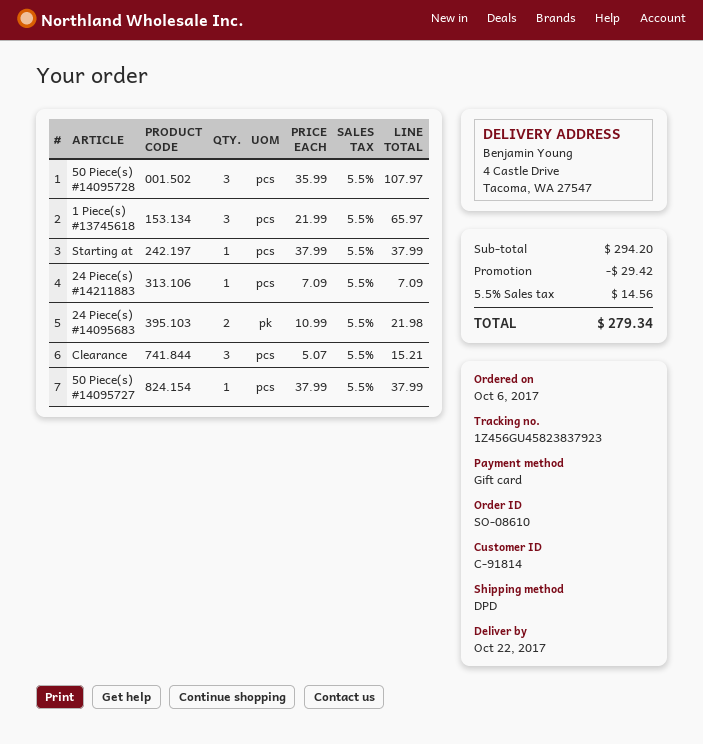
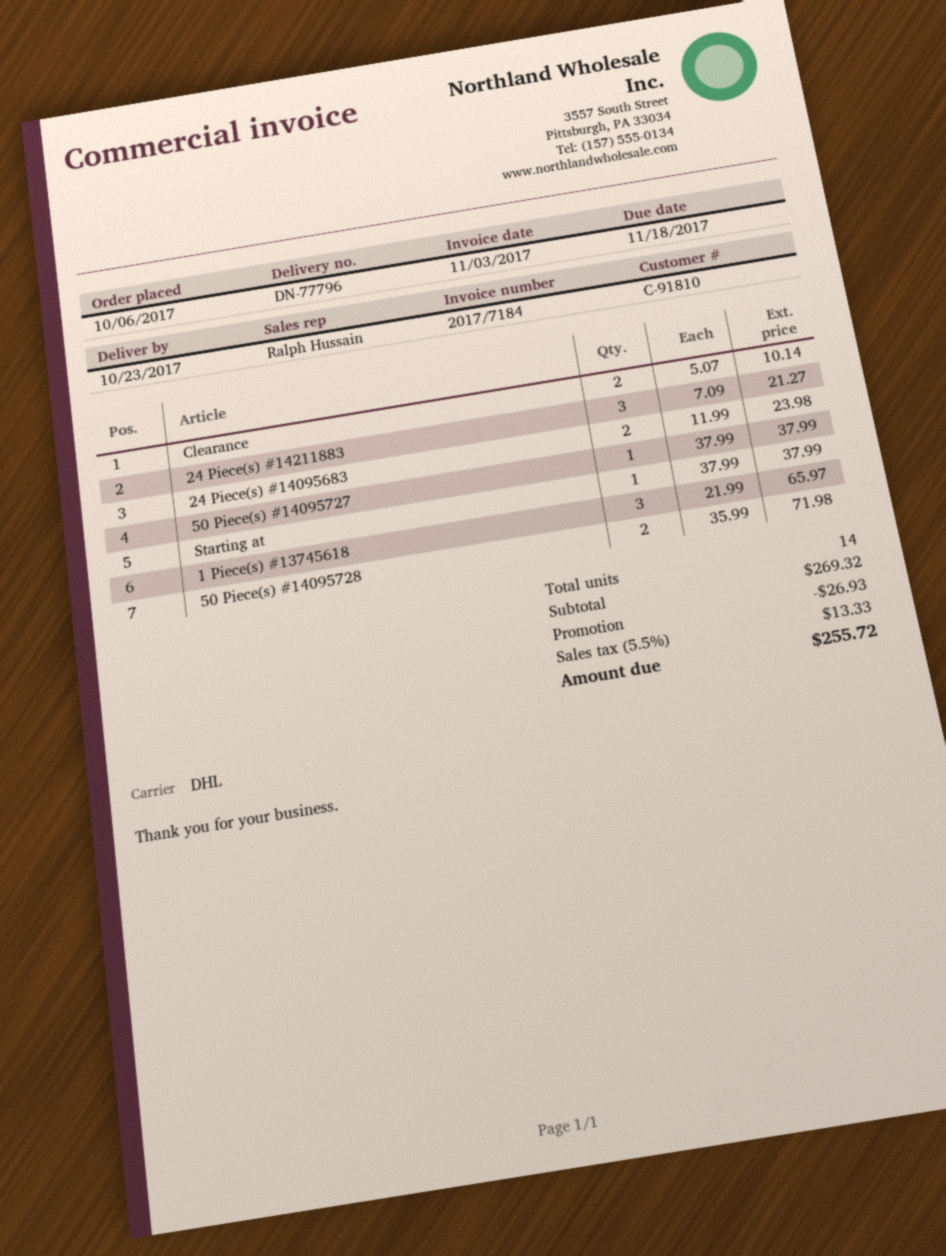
delivery date: 2017-10-22 -> 2017-10-23
customer number: C-91814 -> C-91810
shipping method: DPD -> DHL
50 Piece(s) #14095728: 3 x 35.99 = 107.97 -> 2 x 35.99 = 71.98
24 Piece(s) #14211883: 1 x 7.09 = 7.09 -> 3 x 7.09 = 21.27
24 Piece(s) #14095683: 2 x 10.99 = 21.98 -> 2 x 11.99 = 23.98
Clearance: 3 x 5.07 = 15.21 -> 2 x 5.07 = 10.14
subtotal: 294.20 -> 269.32
discount: 29.42 -> 26.93
tax: 5.5% = 14.56 -> 5.5% = 13.33
total: 279.34 -> 255.72

